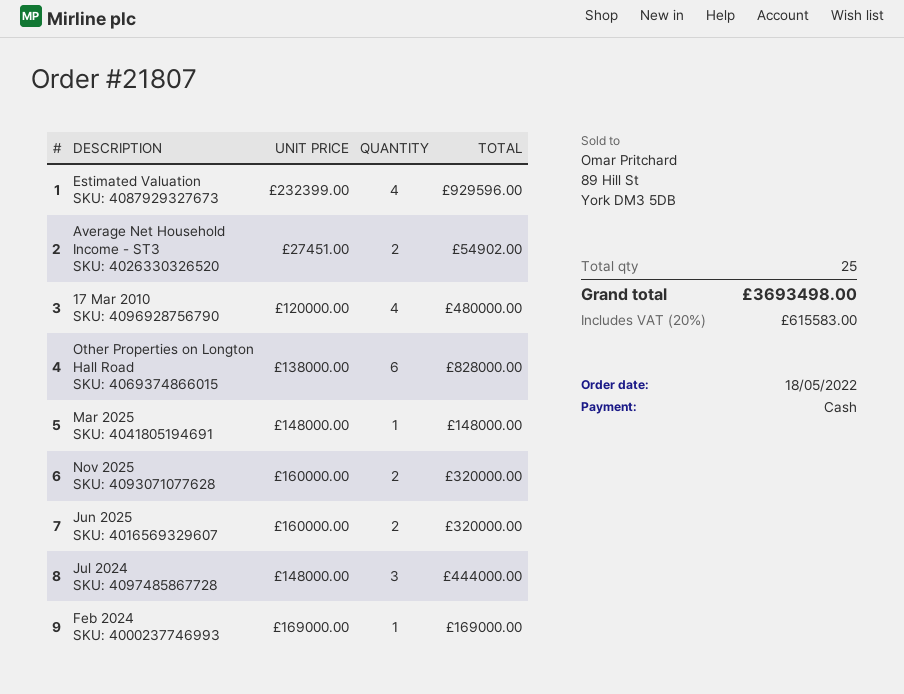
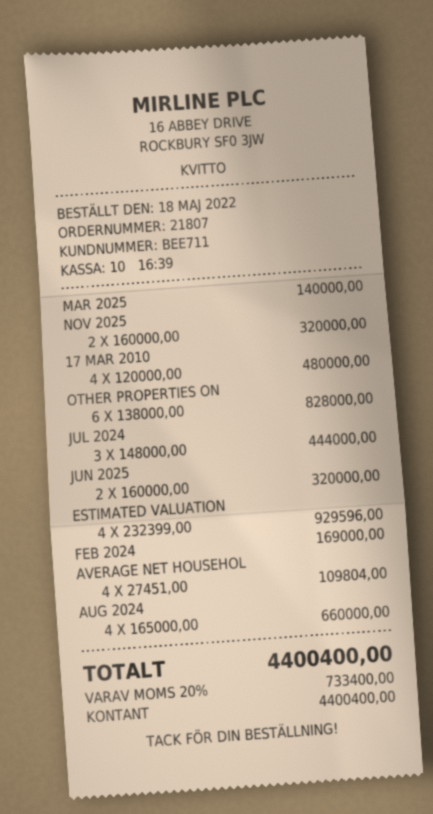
Average Net Household Income - ST3: 2 x 27451.00 = 54902.00 -> 4 x 27451.00 = 109804.00
Mar 2025: 1 x 148000.00 = 148000.00 -> 1 x 140000.00 = 140000.00
AUG 2024: none -> 4 x 165000.00 = 660000.00
tax: 20% = 615583.00 -> 20% = 733400.00
total: 3693498.00 -> 4400400.00

